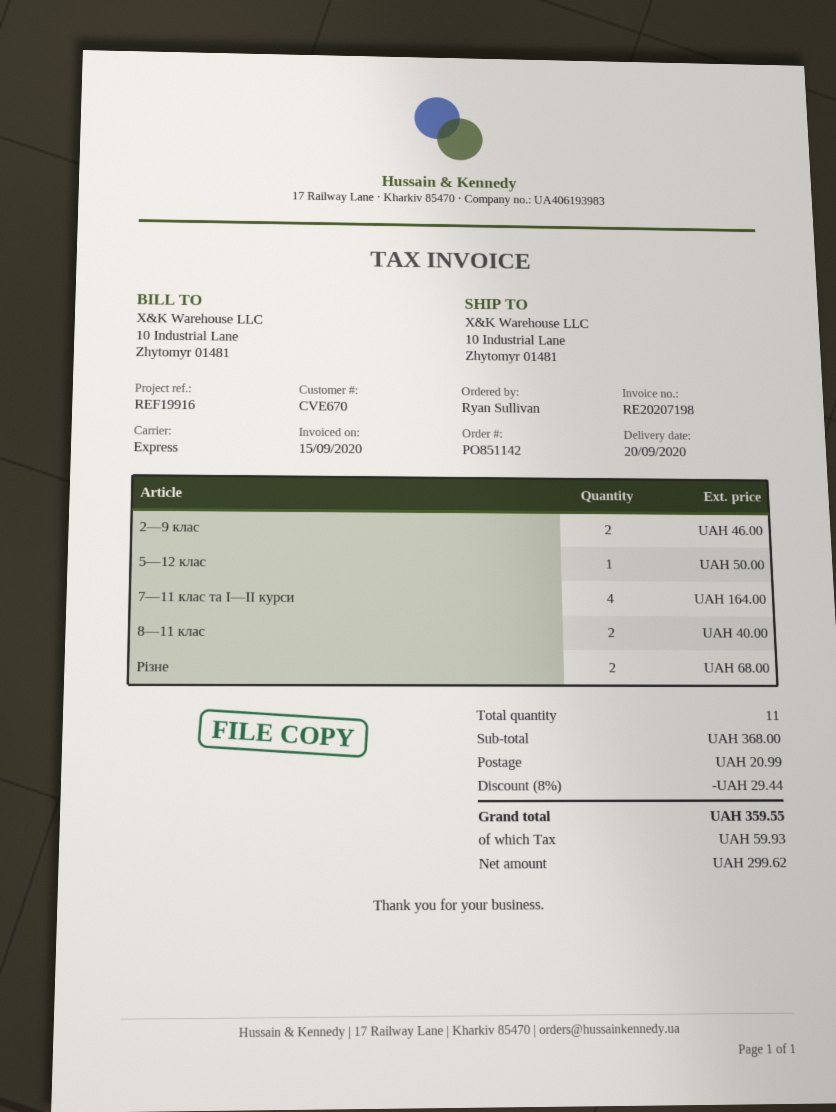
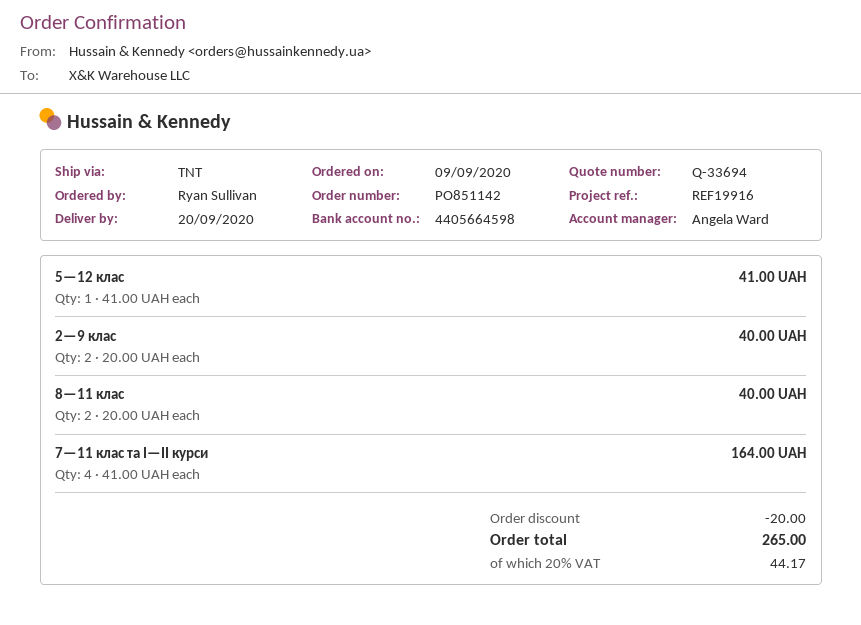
shipping method: express -> TNT
2—9 клас: 2 for 46.00 -> 2 for 40.00
5—12 клас: 1 for 50.00 -> 1 for 41.00
Різне: 2 for 68.00 -> none
discount: 29.44 -> 20.00
shipping: 20.99 -> none
tax: 59.93 -> 44.17
total: 359.55 -> 265.00

